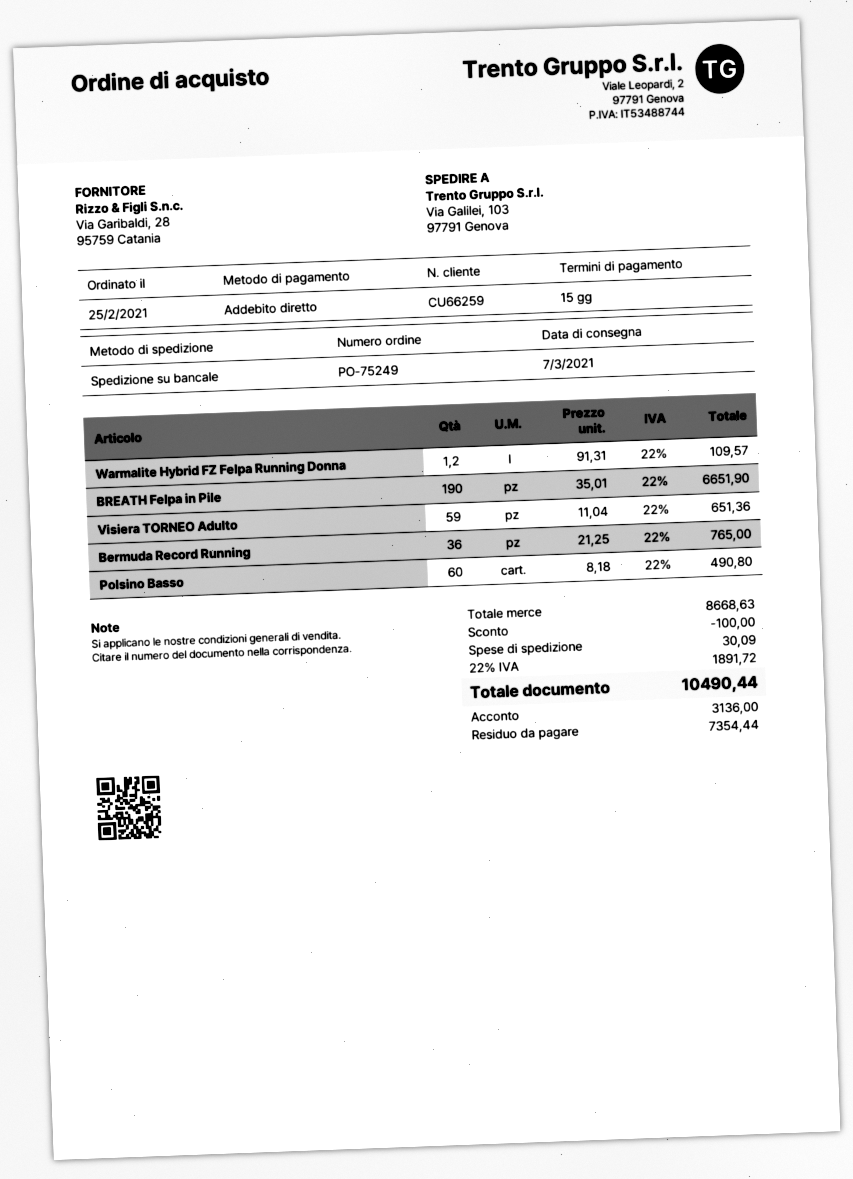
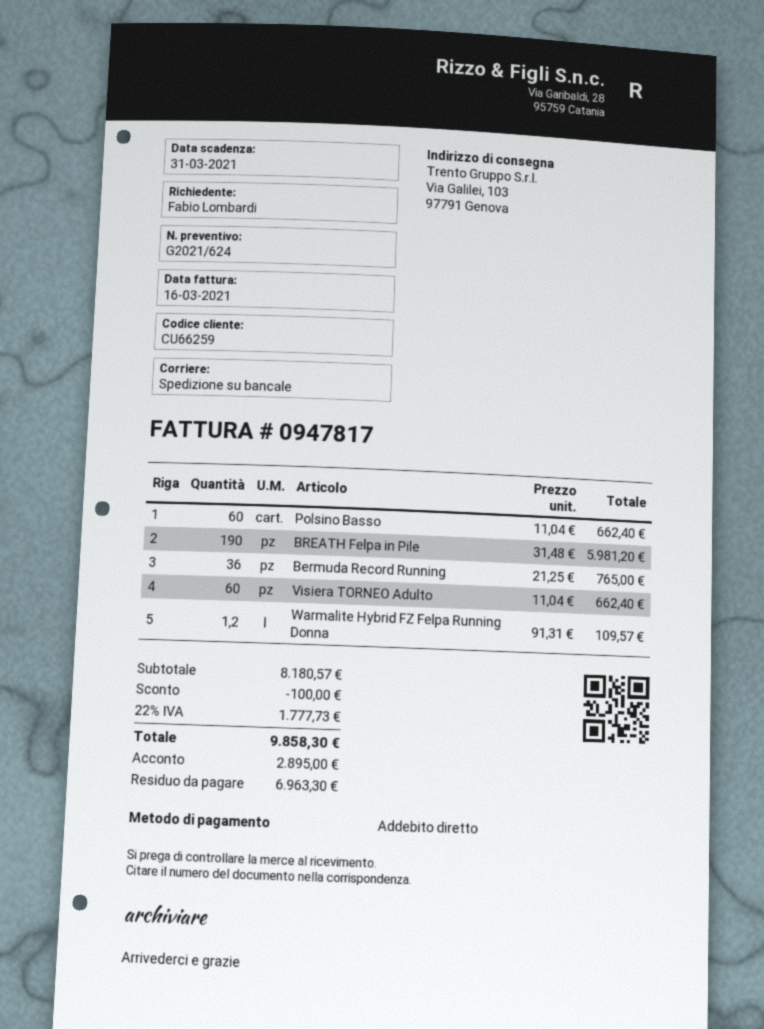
BREATH Felpa in Pile: 190 x 35.01 = 6651.90 -> 190 x 31.48 = 5981.20
Visiera TORNEO Adulto: 59 x 11.04 = 651.36 -> 60 x 11.04 = 662.40
Polsino Basso: 60 x 8.18 = 490.80 -> 60 x 11.04 = 662.40
subtotal: 8668.63 -> 8180.57
shipping: 30.09 -> none
tax: 22% = 1891.72 -> 22% = 1777.73
total: 10490.44 -> 9858.30
deposit: 3136.00 -> 2895.00
balance: 7354.44 -> 6963.30

